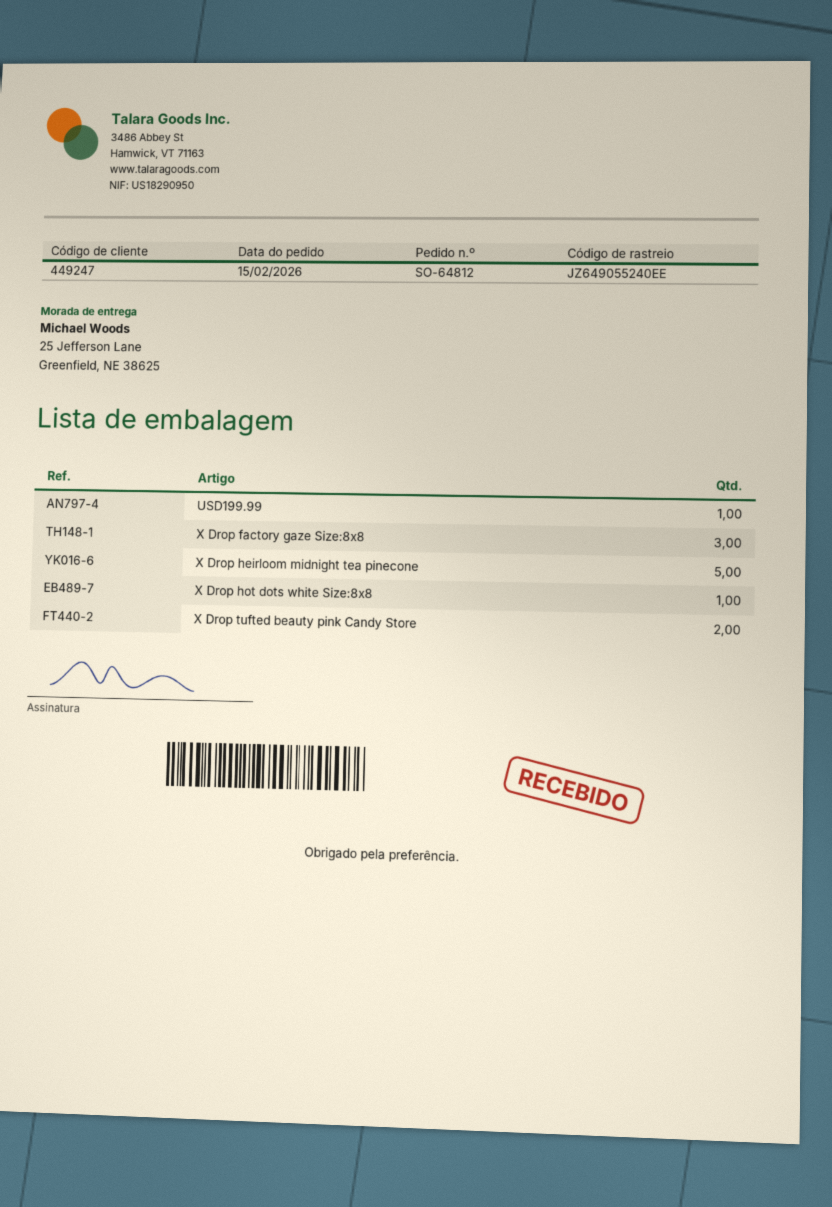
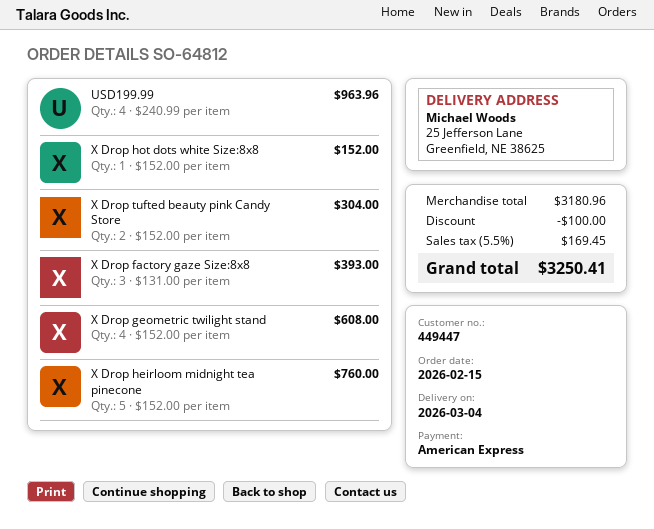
customer number: 449247 -> 449447
USD199.99: 1 -> 4
X Drop geometric twilight stand: none -> 4

